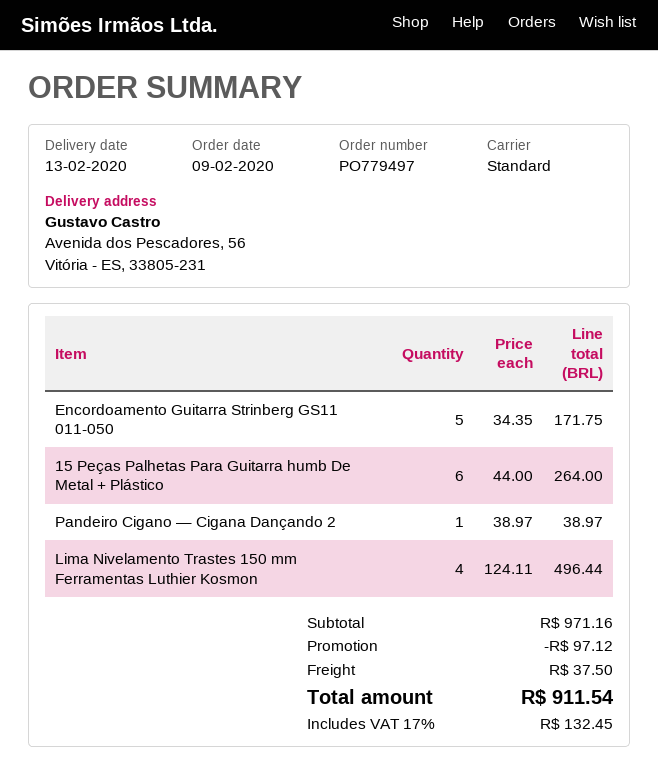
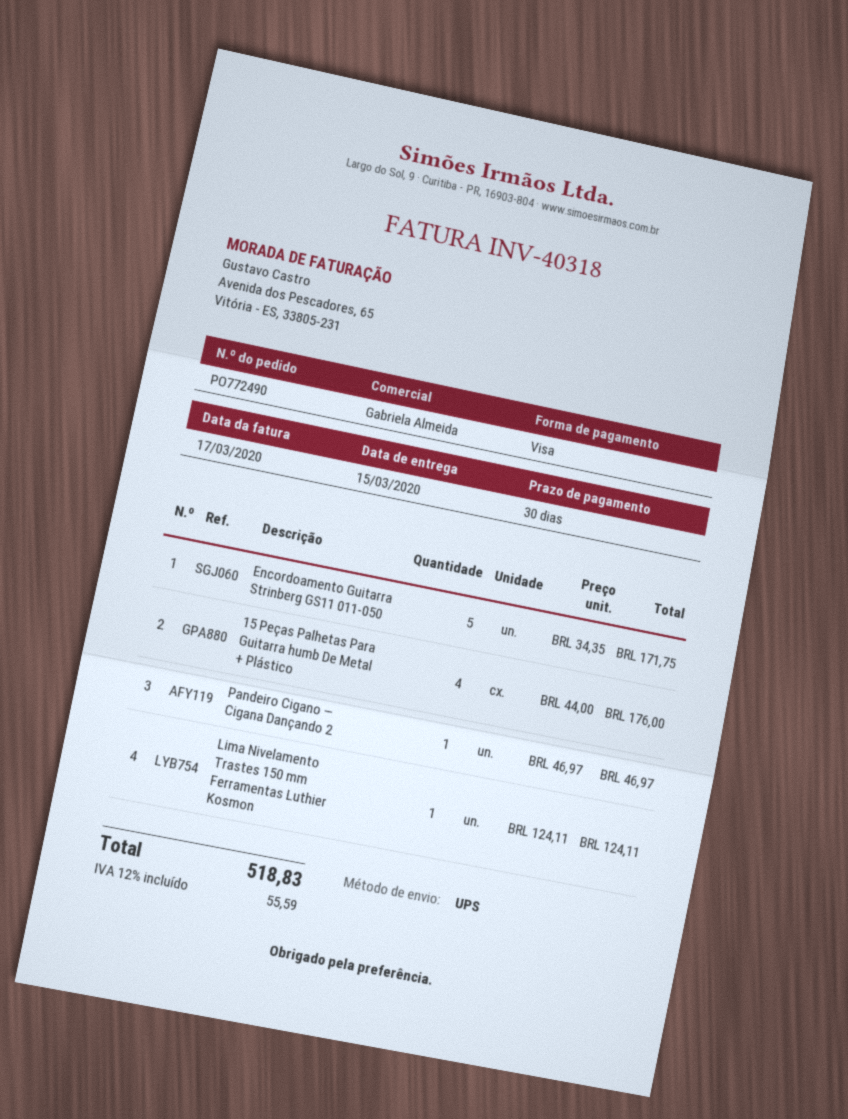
order number: PO779497 -> PO772490
delivery date: 2020-02-13 -> 2020-03-15
shipping method: standard -> UPS
15 Peças Palhetas Para Guitarra humb De Metal + Plástico: 6 x 44.00 = 264.00 -> 4 x 44.00 = 176.00
Pandeiro Cigano — Cigana Dançando 2: 1 x 38.97 = 38.97 -> 1 x 46.97 = 46.97
Lima Nivelamento Trastes 150 mm Ferramentas Luthier Kosmon: 4 x 124.11 = 496.44 -> 1 x 124.11 = 124.11
discount: 97.12 -> none
shipping: 37.50 -> none
tax: 17% = 132.45 -> 12% = 55.59
total: 911.54 -> 518.83

